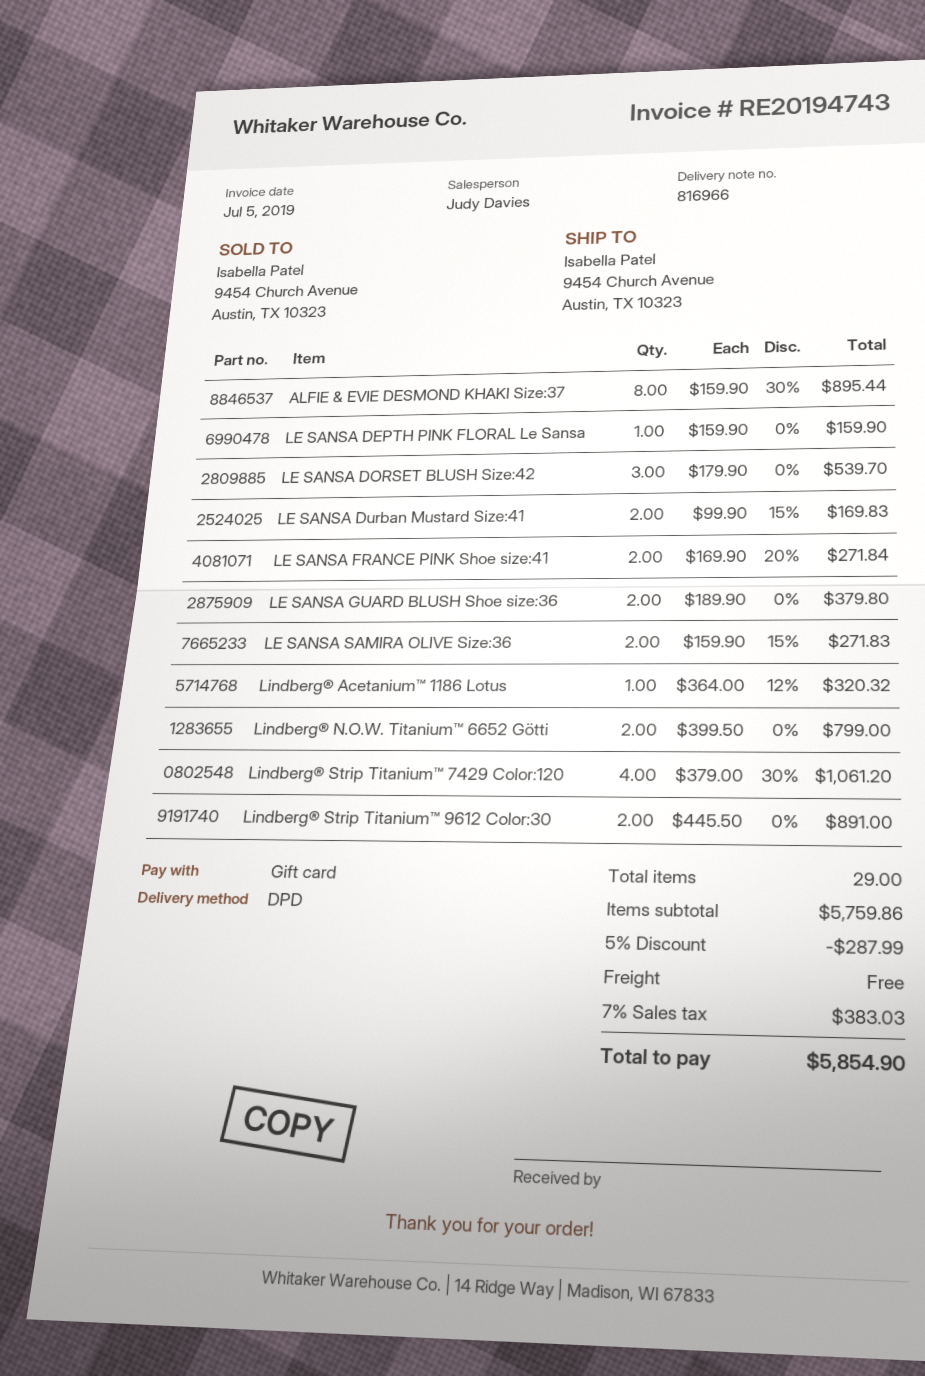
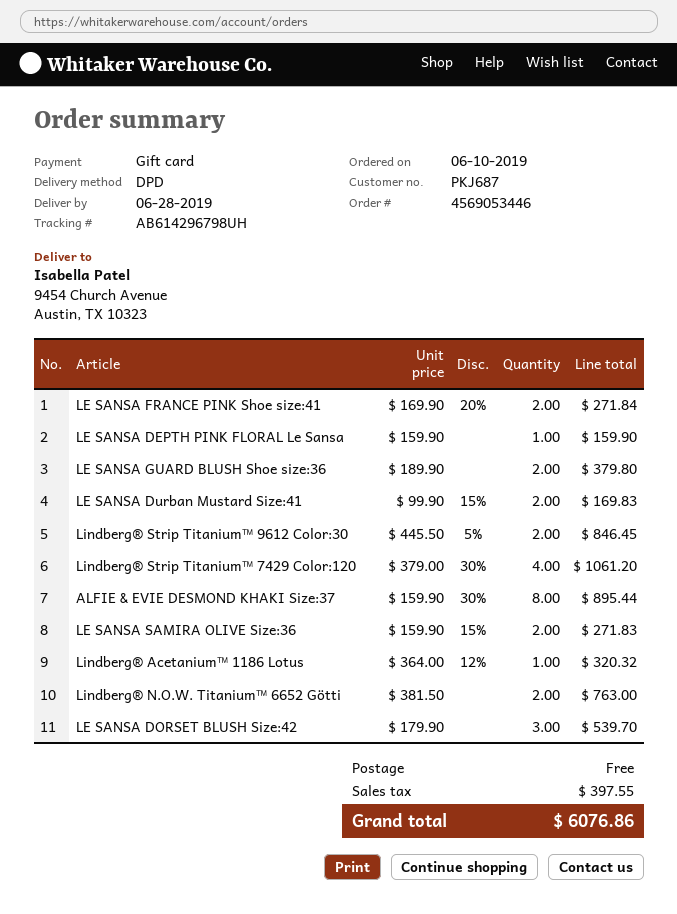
Lindberg® N.O.W. Titanium™ 6652 Götti: 2 x 399.50 = 799.00 -> 2 x 381.50 = 763.00
Lindberg® Strip Titanium™ 9612 Color:30: 2 x 445.50 = 891.00 -> 2 x 445.50 - 5% = 846.45
discount: 5% = 287.99 -> none
tax: 383.03 -> 397.55
total: 5854.90 -> 6076.86

